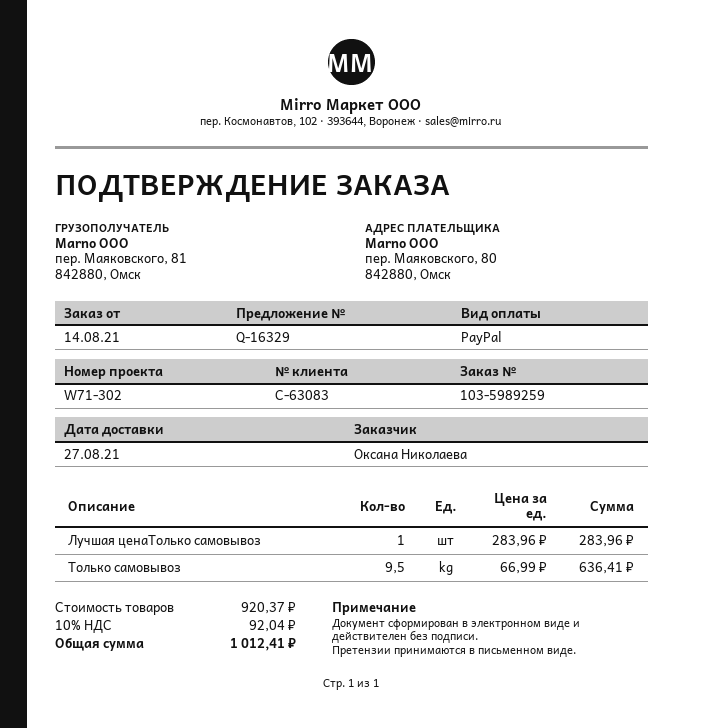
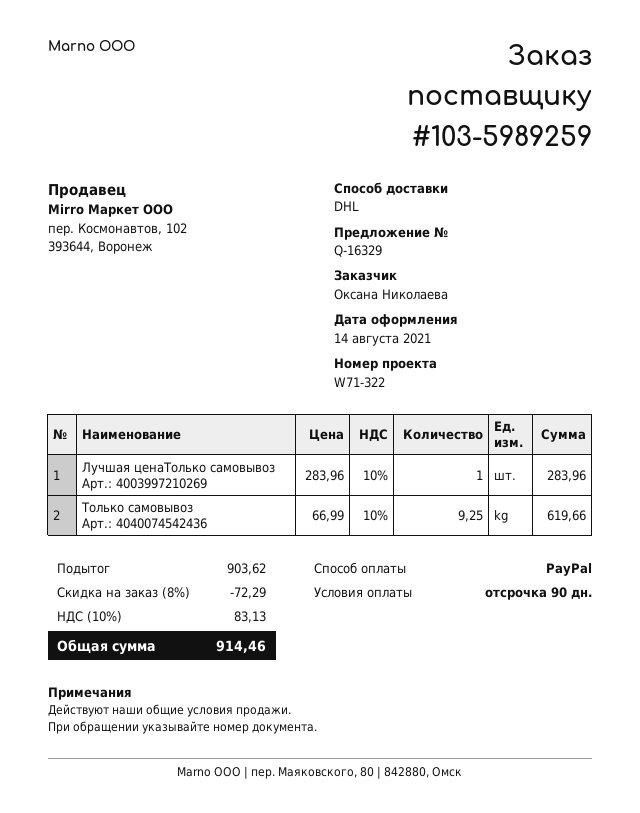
reference: W71-302 -> W71-322
Только самовывоз: 9.5 x 66.99 = 636.41 -> 9.25 x 66.99 = 619.66
subtotal: 920.37 -> 903.62
discount: none -> 8% = 72.29
tax: 10% = 92.04 -> 10% = 83.13
total: 1012.41 -> 914.46

